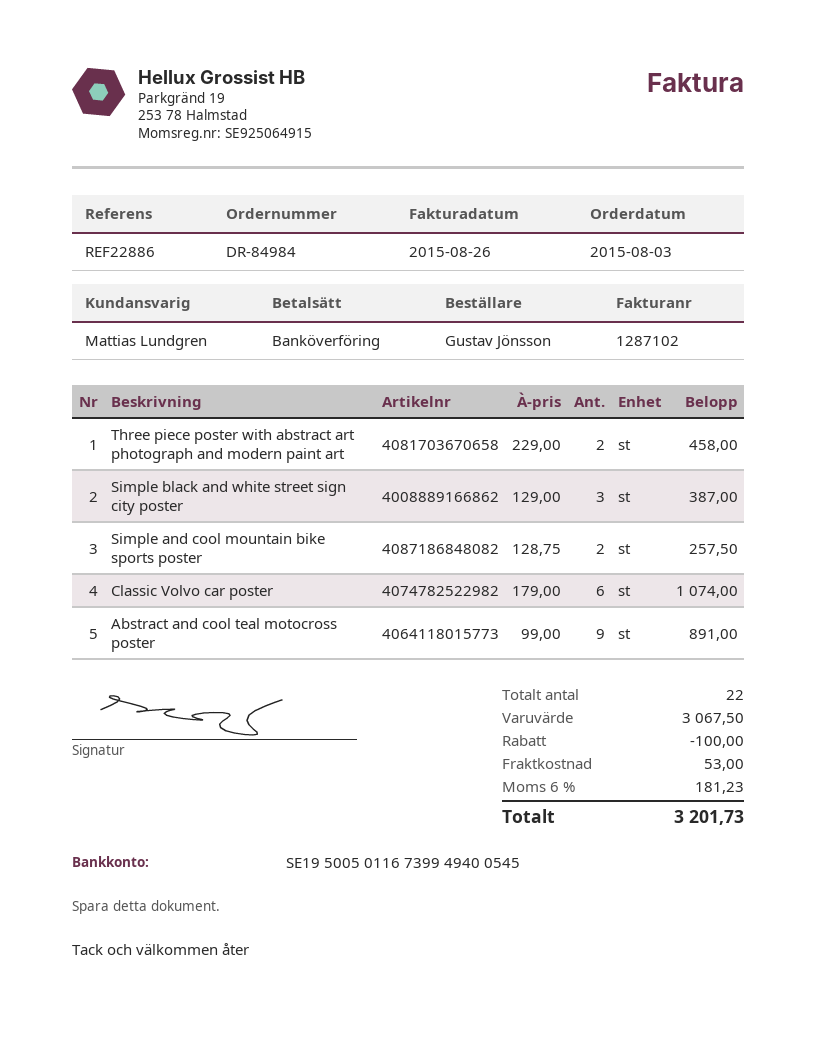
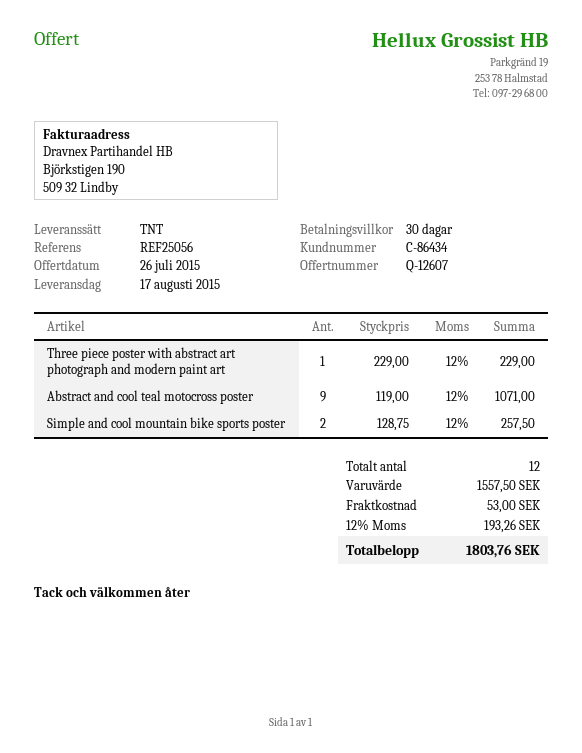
reference: REF22886 -> REF25056
Three piece poster with abstract art photograph and modern paint art: 2 x 229.00 = 458.00 -> 1 x 229.00 = 229.00
Simple black and white street sign city poster: 3 x 129.00 = 387.00 -> none
Classic Volvo car poster: 6 x 179.00 = 1074.00 -> none
Abstract and cool teal motocross poster: 9 x 99.00 = 891.00 -> 9 x 119.00 = 1071.00
total quantity: 22 -> 12
subtotal: 3067.50 -> 1557.50
discount: 100.00 -> none
tax: 6% = 181.23 -> 12% = 193.26
total: 3201.73 -> 1803.76

